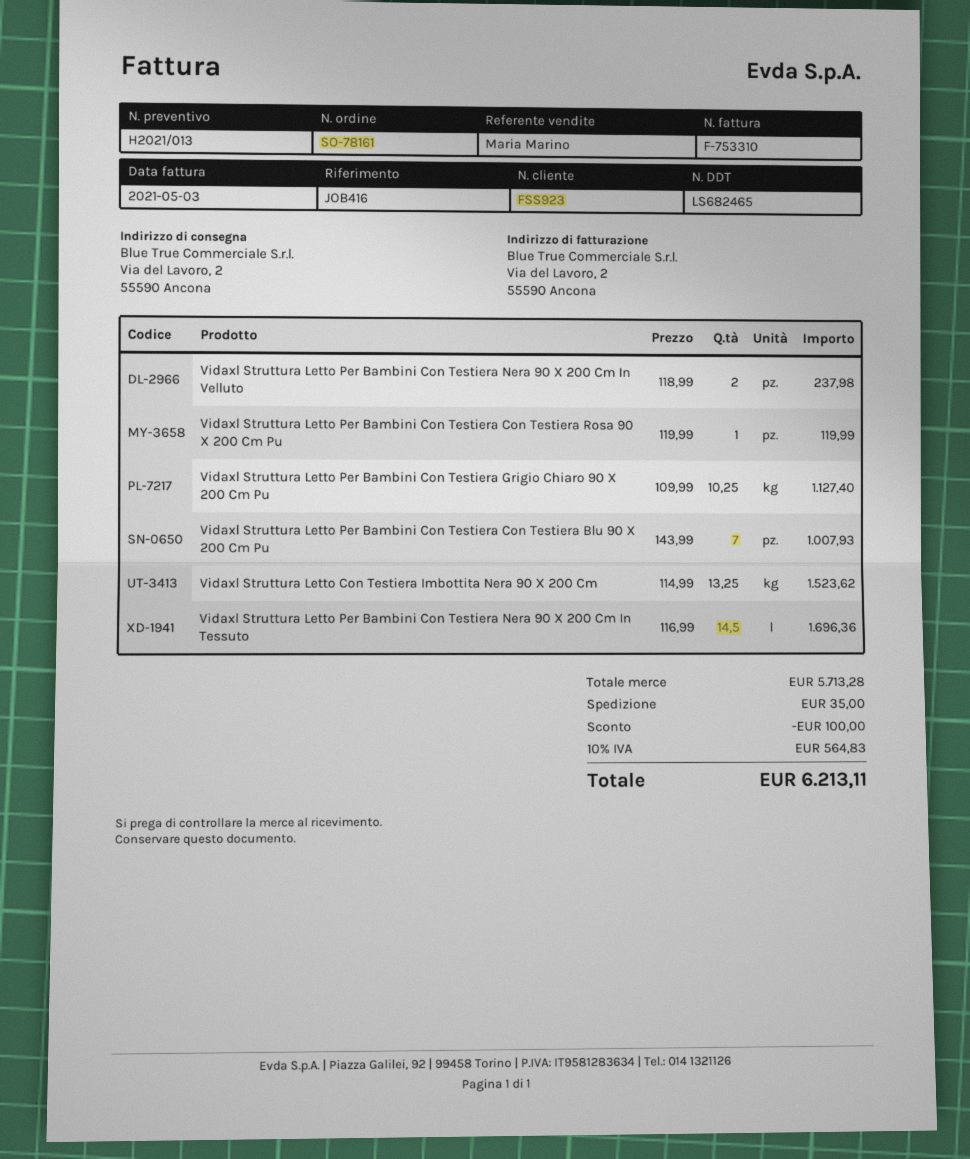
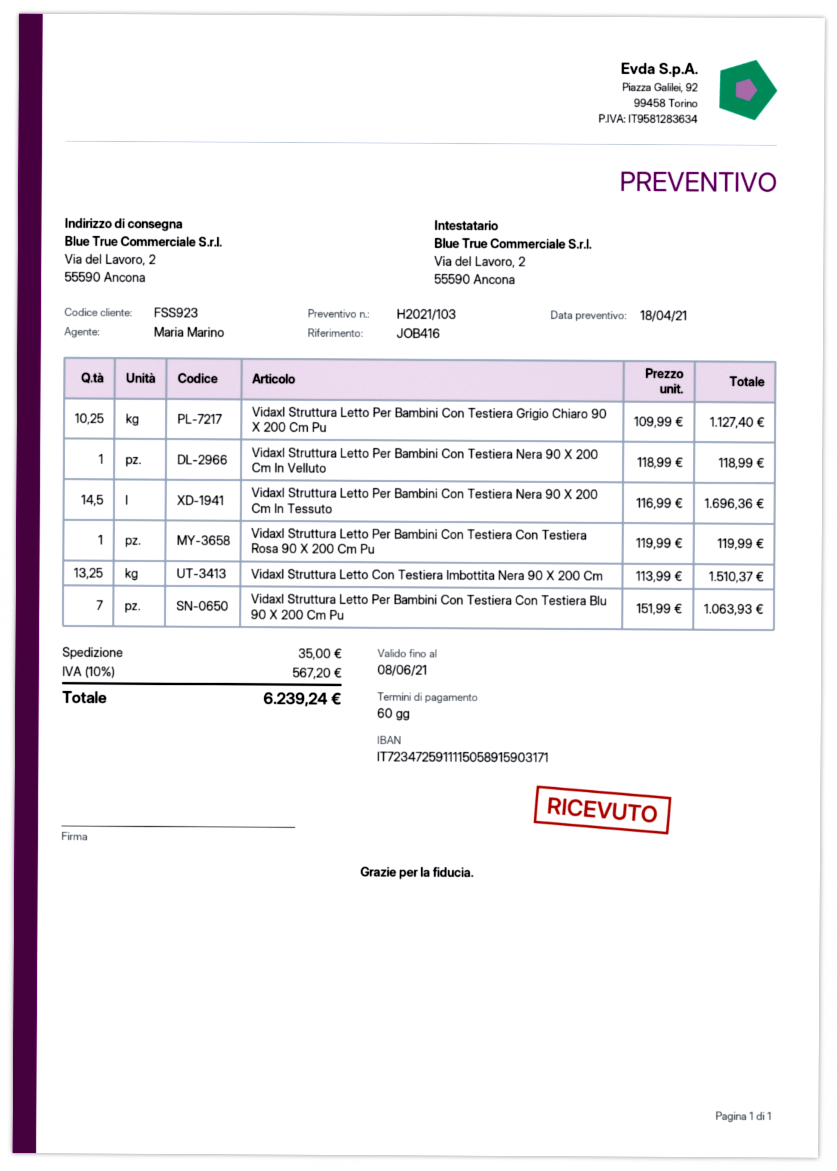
quote number: H2021/013 -> H2021/103
Vidaxl Struttura Letto Per Bambini Con Testiera Nera 90 X 200 Cm In Velluto: 2 x 118.99 = 237.98 -> 1 x 118.99 = 118.99
Vidaxl Struttura Letto Per Bambini Con Testiera Con Testiera Blu 90 X 200 Cm Pu: 7 x 143.99 = 1007.93 -> 7 x 151.99 = 1063.93
Vidaxl Struttura Letto Con Testiera Imbottita Nera 90 X 200 Cm: 13.25 x 114.99 = 1523.62 -> 13.25 x 113.99 = 1510.37
discount: 100.00 -> none
tax: 10% = 564.83 -> 10% = 567.20
total: 6213.11 -> 6239.24

